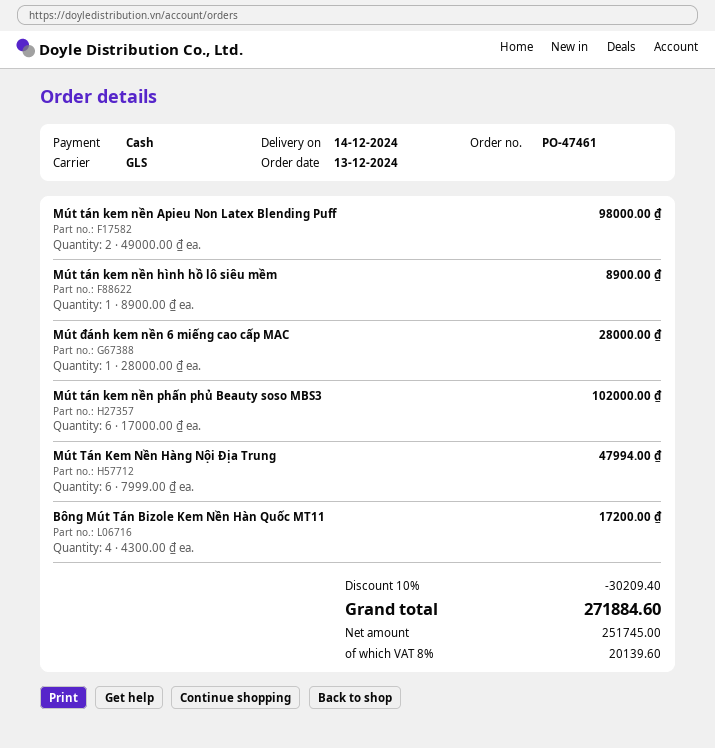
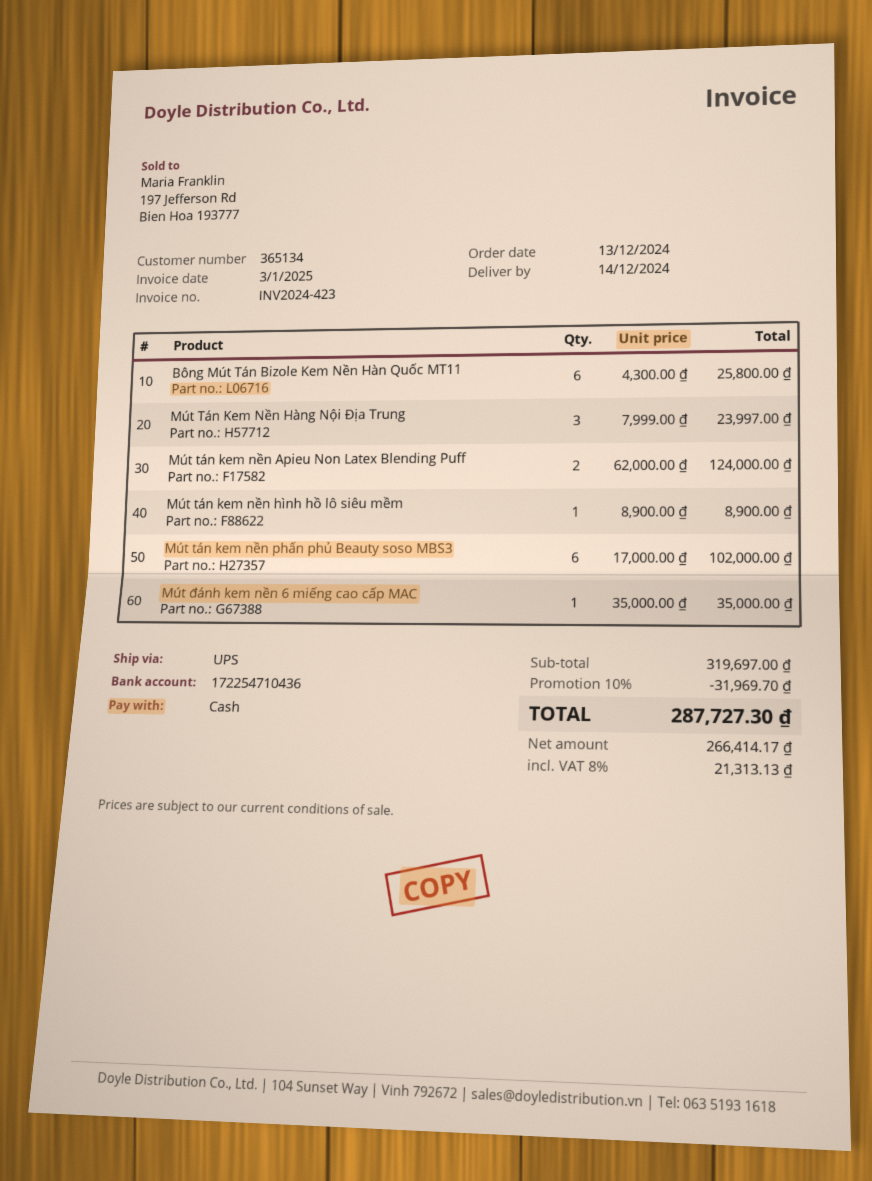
shipping method: GLS -> UPS
Mút tán kem nền Apieu Non Latex Blending Puff: 2 x 49000.00 = 98000.00 -> 2 x 62000.00 = 124000.00
Mút đánh kem nền 6 miếng cao cấp MAC: 1 x 28000.00 = 28000.00 -> 1 x 35000.00 = 35000.00
Mút Tán Kem Nền Hàng Nội Địa Trung: 6 x 7999.00 = 47994.00 -> 3 x 7999.00 = 23997.00
Bông Mút Tán Bizole Kem Nền Hàn Quốc MT11: 4 x 4300.00 = 17200.00 -> 6 x 4300.00 = 25800.00
discount: 10% = 30209.40 -> 10% = 31969.70
net: 251745.00 -> 266414.17
tax: 8% = 20139.60 -> 8% = 21313.13
total: 271884.60 -> 287727.30

